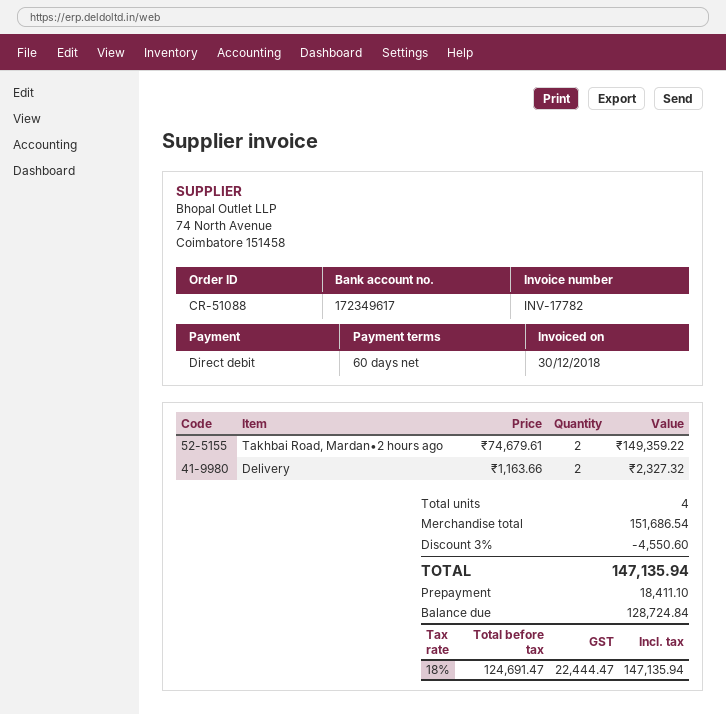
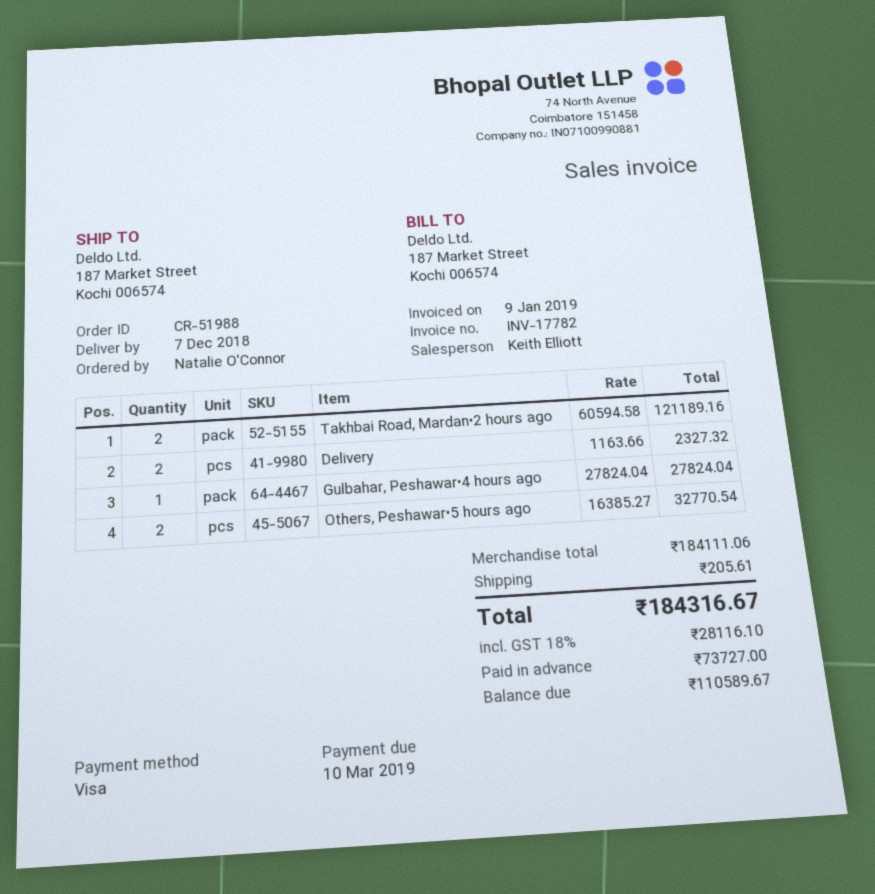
order number: CR-51088 -> CR-51988
invoice date: 2018-12-30 -> 2019-01-09
payment method: direct debit -> Visa
Takhbai Road, Mardan•2 hours ago: 2 x 74679.61 = 149359.22 -> 2 x 60594.58 = 121189.16
Gulbahar, Peshawar•4 hours ago: none -> 1 x 27824.04 = 27824.04
Others, Peshawar•5 hours ago: none -> 2 x 16385.27 = 32770.54
subtotal: 151686.54 -> 184111.06
discount: 3% = 4550.60 -> none
shipping: none -> 205.61
tax: 18% = 22444.47 -> 18% = 28116.10
total: 147135.94 -> 184316.67
deposit: 18411.10 -> 73727.00
balance: 128724.84 -> 110589.67

